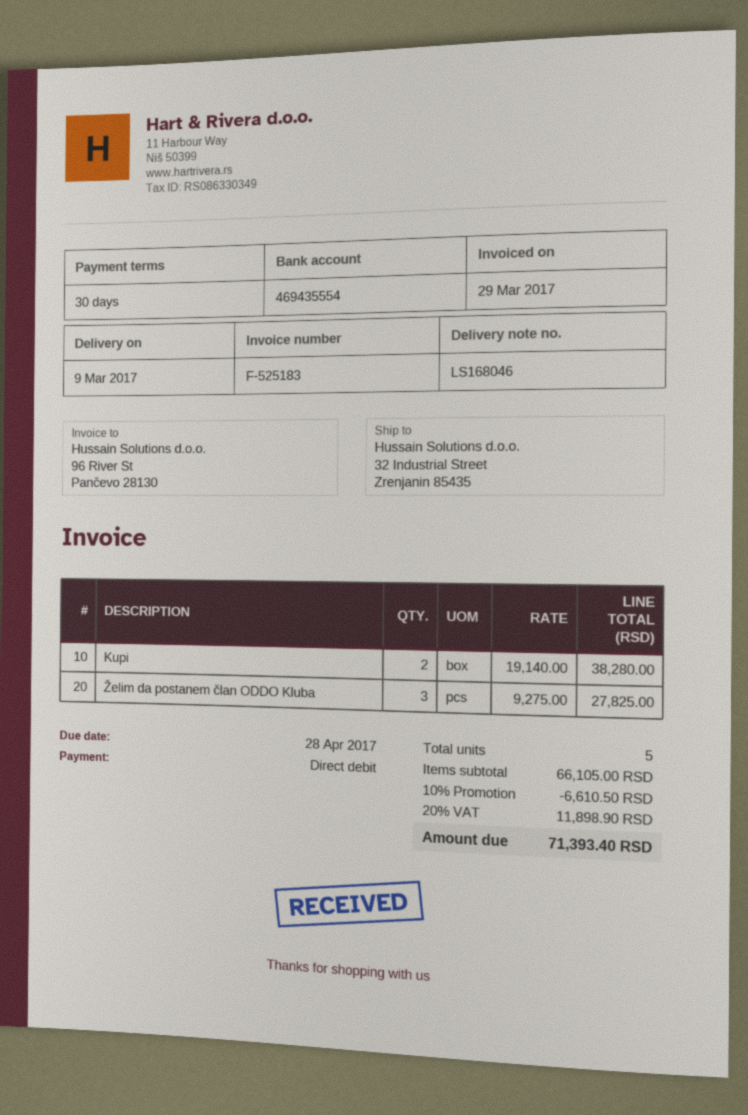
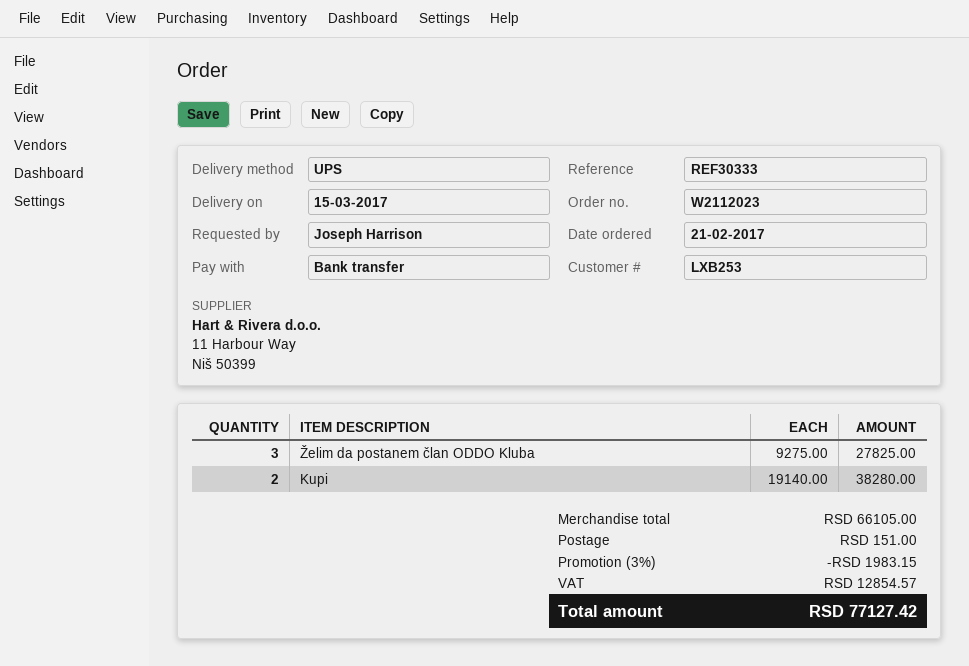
delivery date: 2017-03-09 -> 2017-03-15
payment method: direct debit -> bank transfer
discount: 10% = 6610.50 -> 3% = 1983.15
shipping: none -> 151.00
tax: 11898.90 -> 12854.57
total: 71393.40 -> 77127.42

